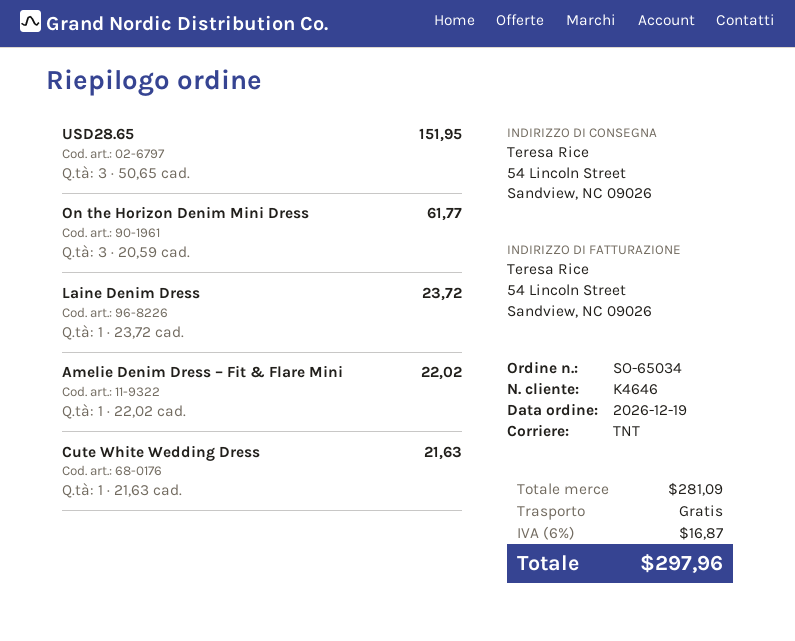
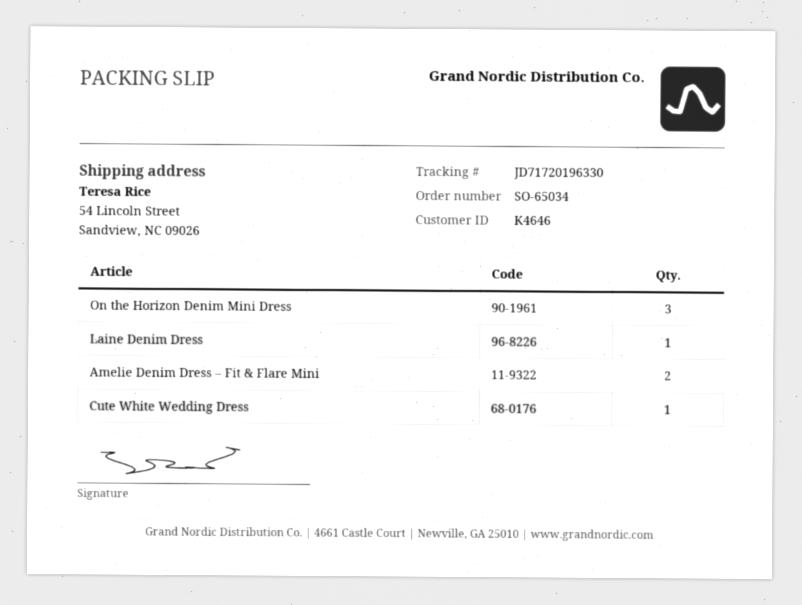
USD28.65: 3 -> none
Amelie Denim Dress – Fit & Flare Mini: 1 -> 2

